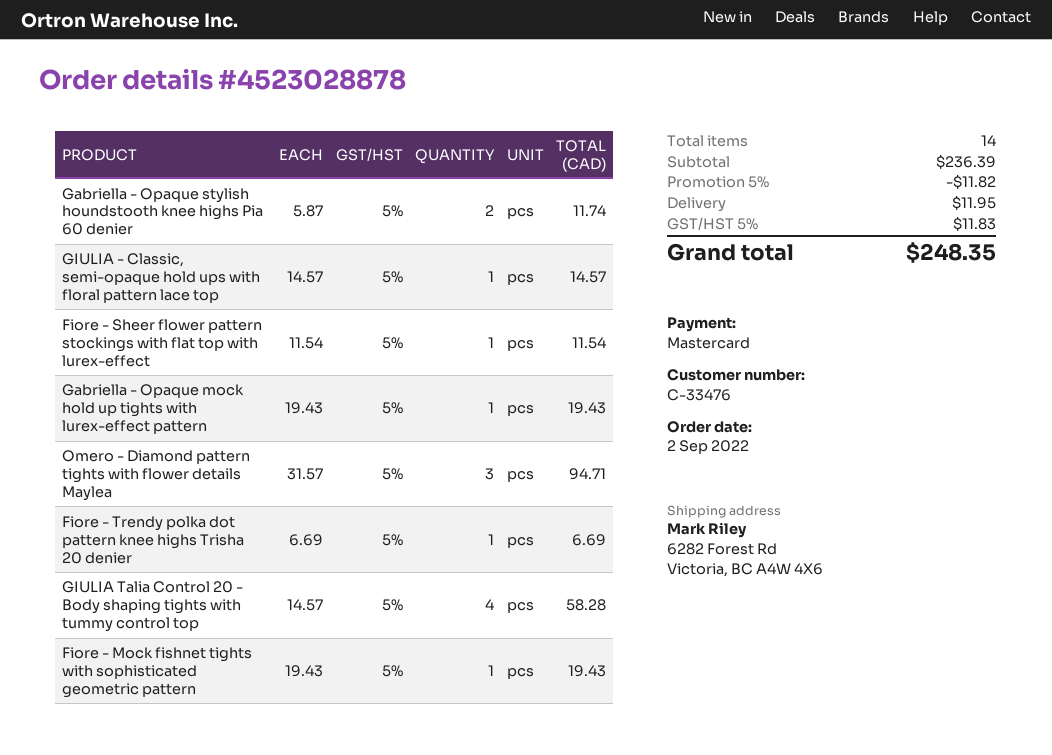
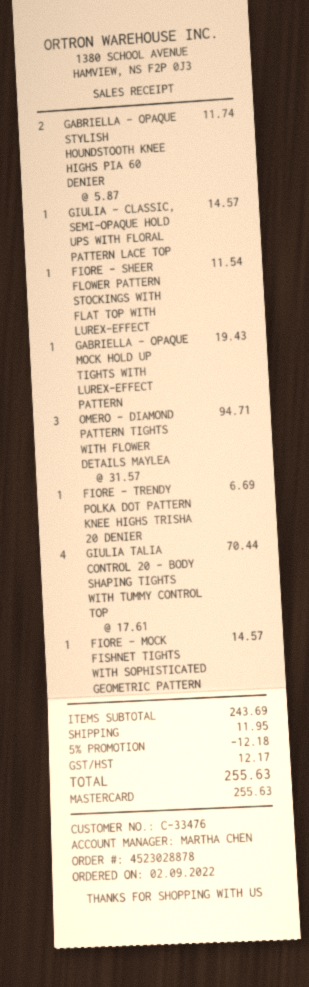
GIULIA Talia Control 20 - Body shaping tights with tummy control top: 4 x 14.57 = 58.28 -> 4 x 17.61 = 70.44
Fiore - Mock fishnet tights with sophisticated geometric pattern: 1 x 19.43 = 19.43 -> 1 x 14.57 = 14.57
subtotal: 236.39 -> 243.69
discount: 5% = 11.82 -> 5% = 12.18
tax: 11.83 -> 12.17
total: 248.35 -> 255.63

